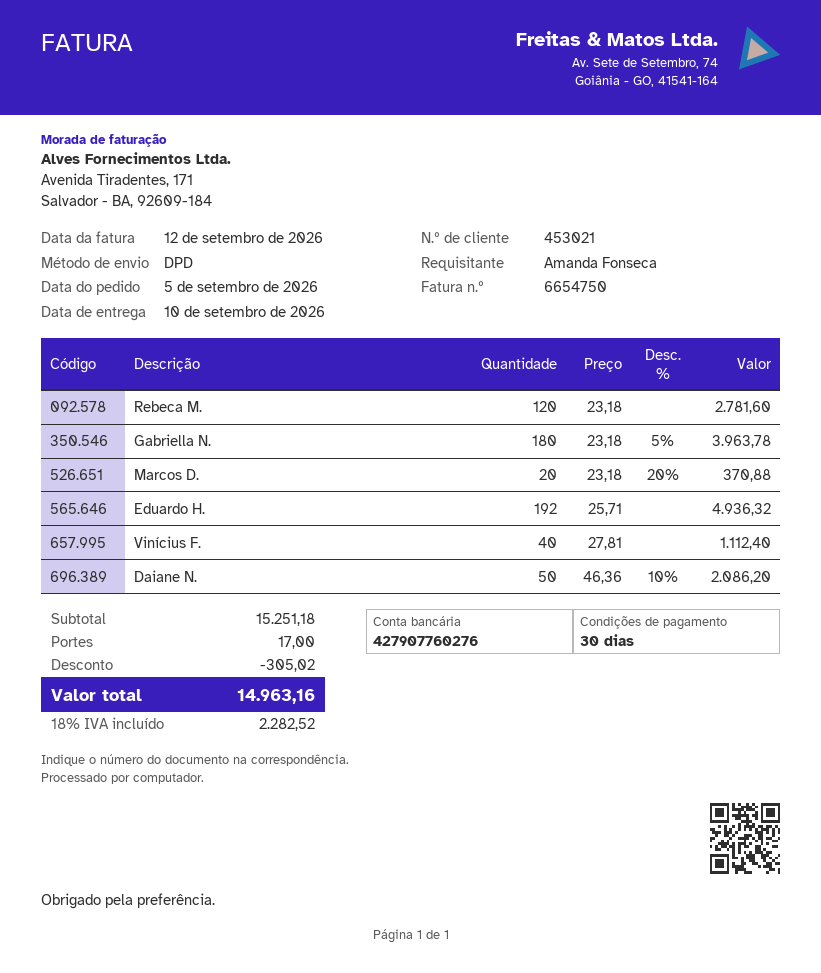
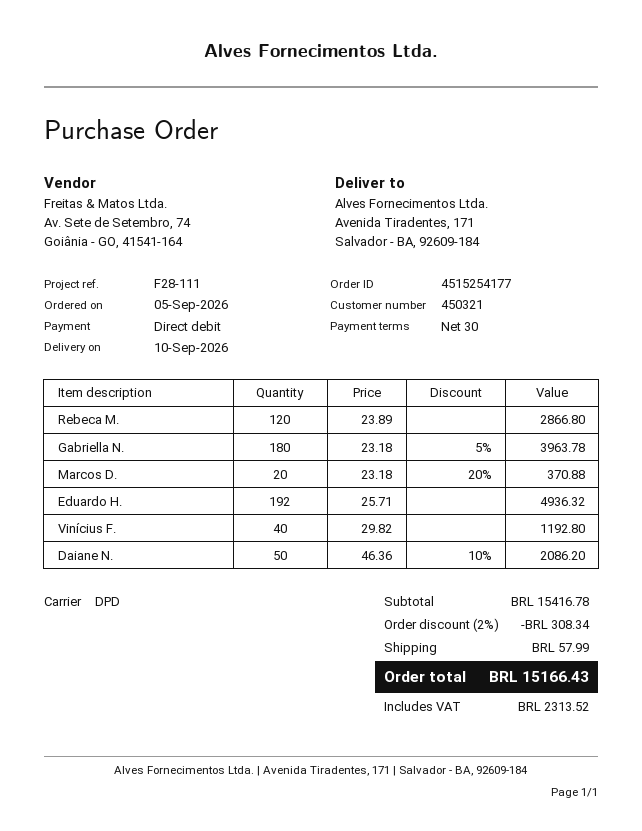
customer number: 453021 -> 450321
Rebeca M.: 120 x 23.18 = 2781.60 -> 120 x 23.89 = 2866.80
Vinícius F.: 40 x 27.81 = 1112.40 -> 40 x 29.82 = 1192.80
subtotal: 15251.18 -> 15416.78
discount: 305.02 -> 308.34
shipping: 17.00 -> 57.99
tax: 2282.52 -> 2313.52
total: 14963.16 -> 15166.43

